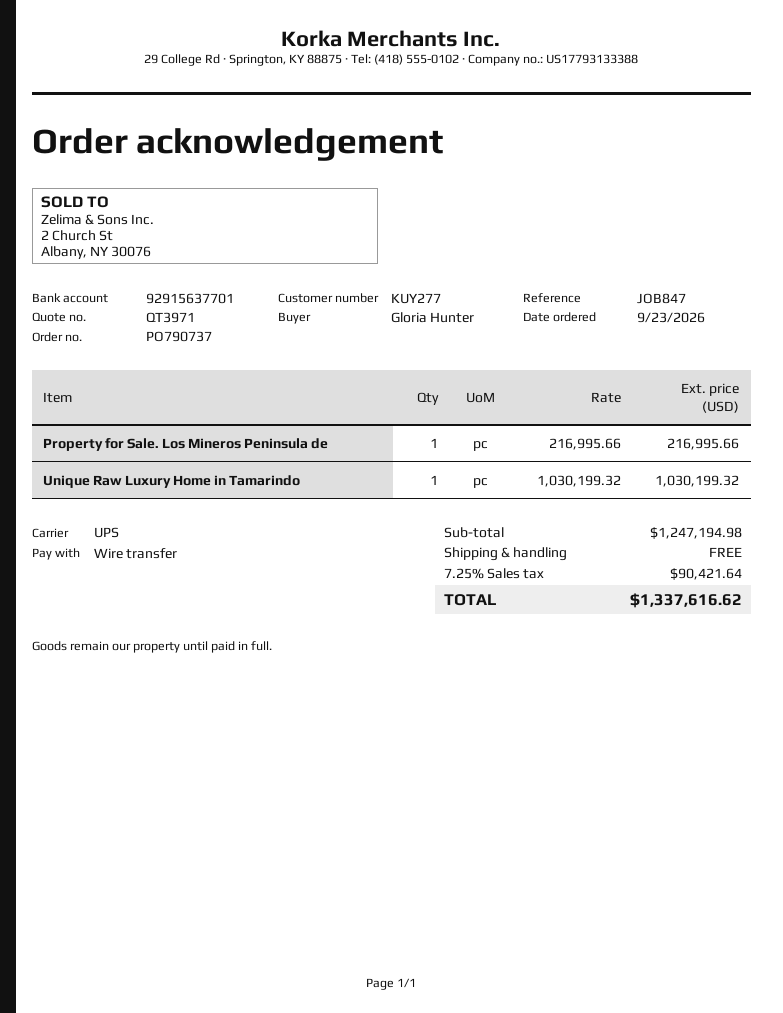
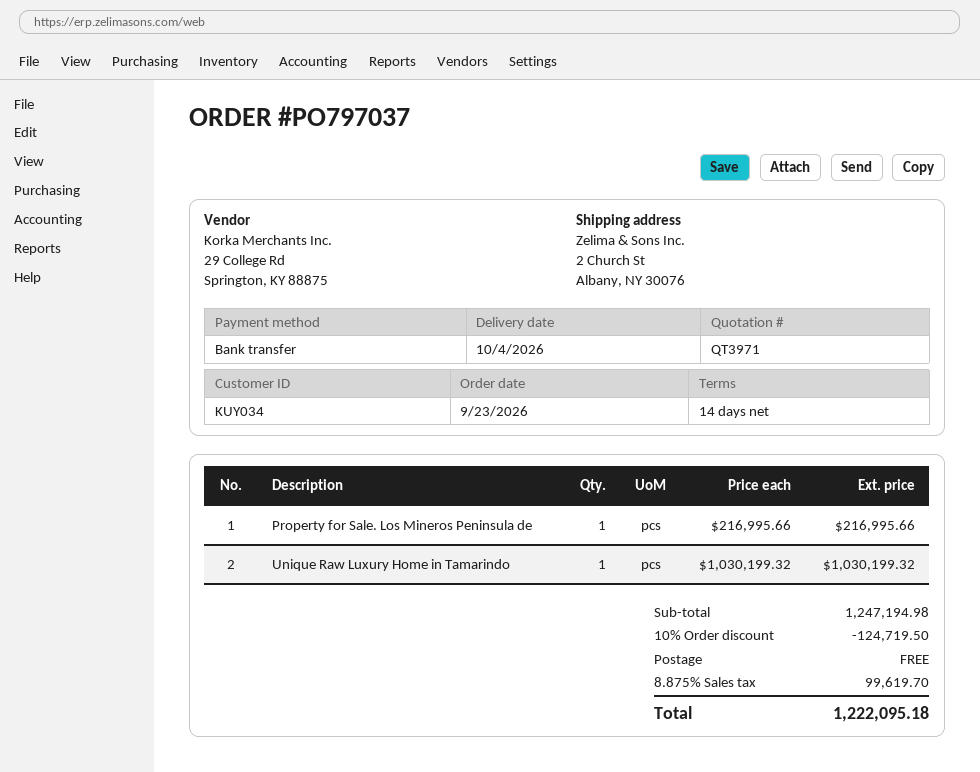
order number: PO790737 -> PO797037
customer number: KUY277 -> KUY034
discount: none -> 10% = 124719.50
tax: 7.25% = 90421.64 -> 8.875% = 99619.70
total: 1337616.62 -> 1222095.18

